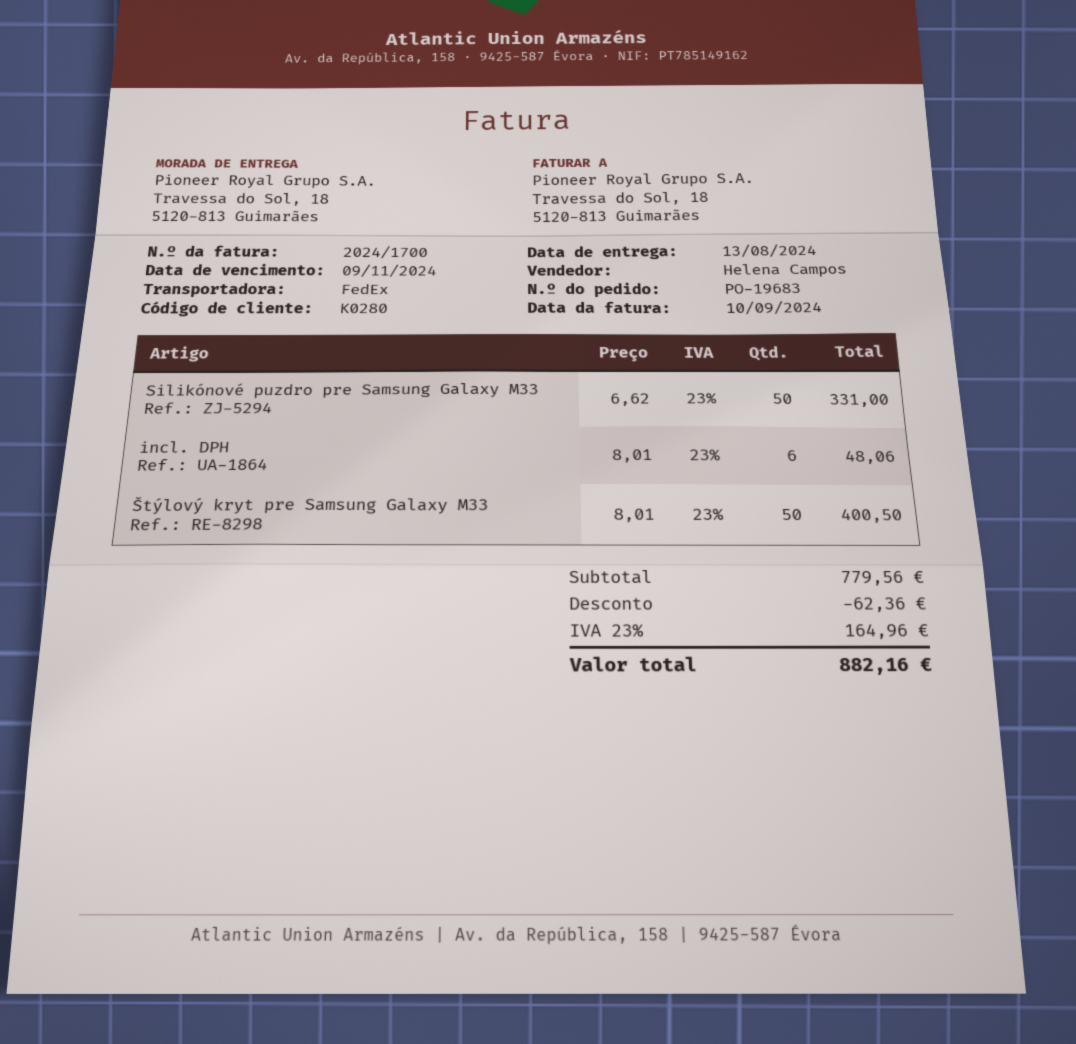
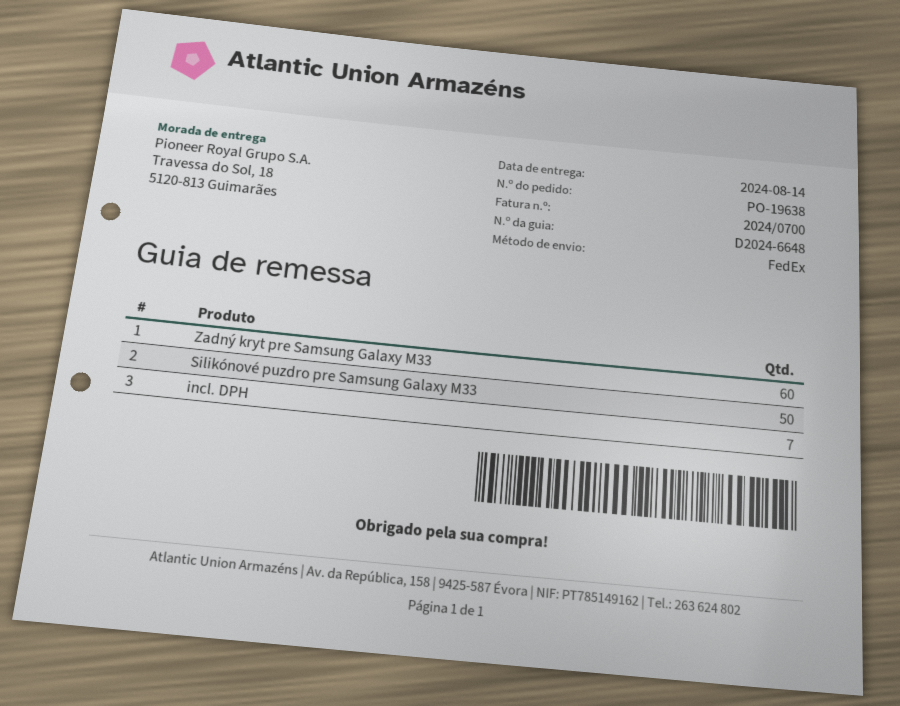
order number: PO-19683 -> PO-19638
delivery date: 2024-08-13 -> 2024-08-14
invoice number: 2024/1700 -> 2024/0700
incl. DPH: 6 -> 7
Štýlový kryt pre Samsung Galaxy M33: 50 -> none
Zadný kryt pre Samsung Galaxy M33: none -> 60

